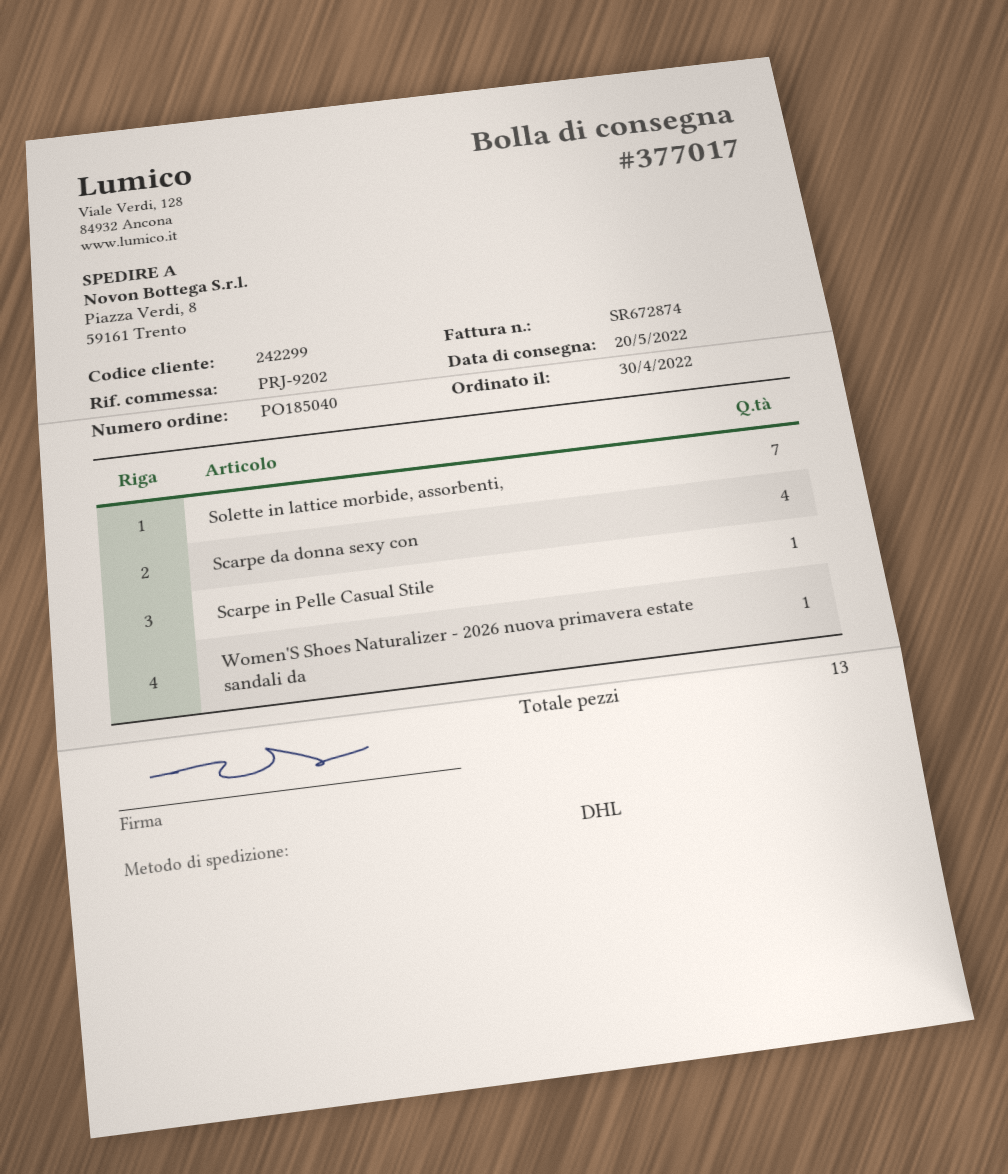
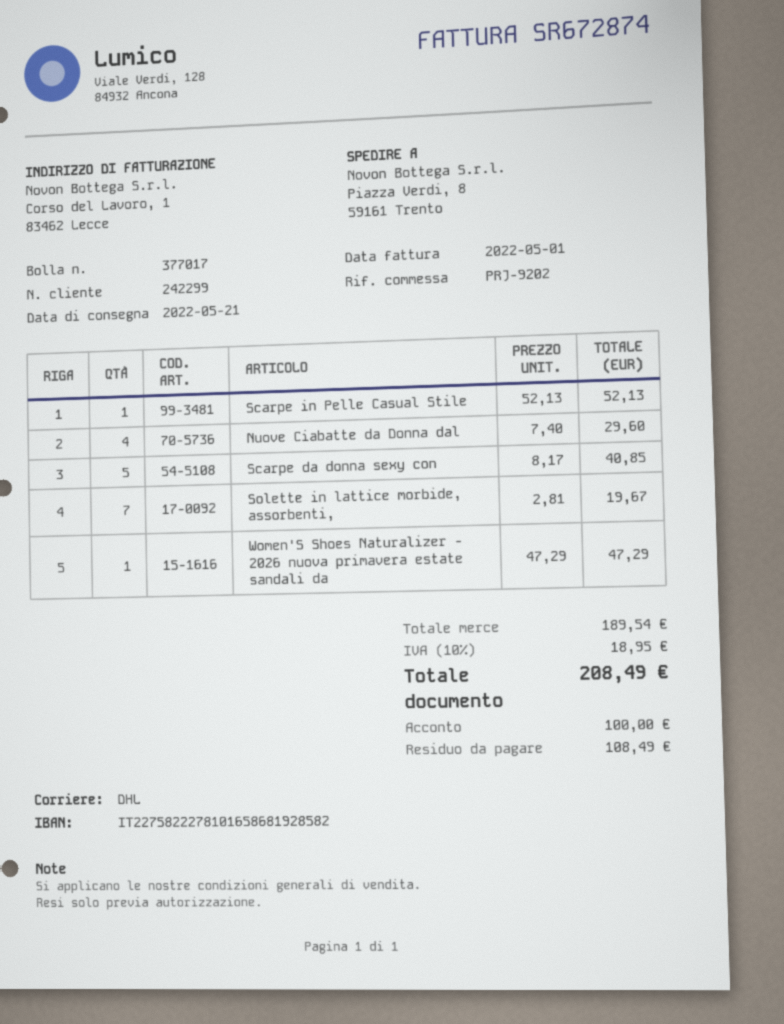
delivery date: 2022-05-20 -> 2022-05-21
Scarpe da donna sexy con: 4 -> 5
Nuove Ciabatte da Donna dal: none -> 4

